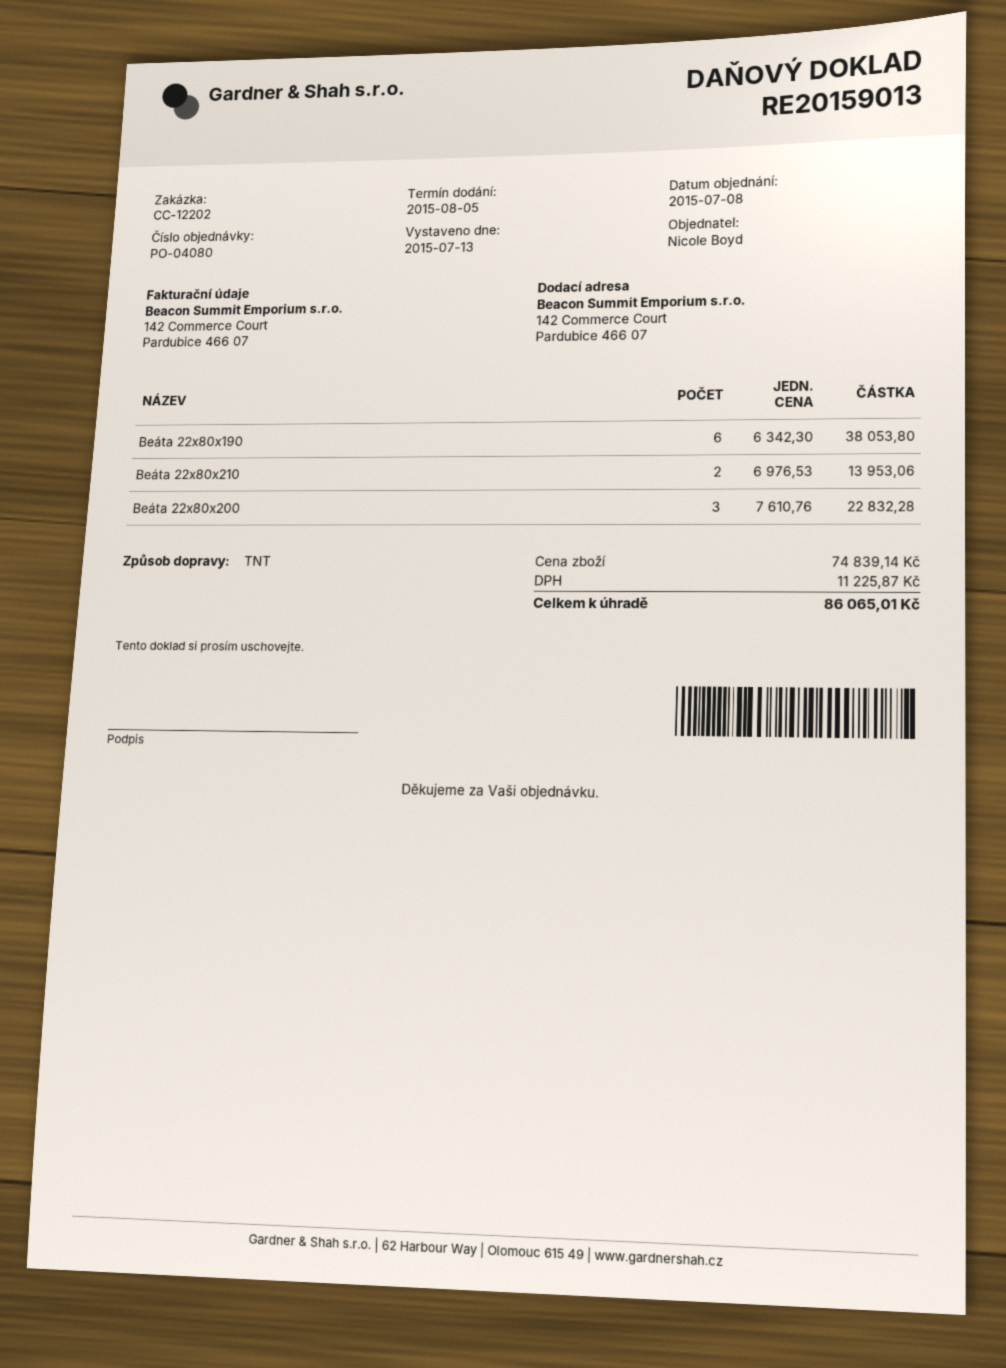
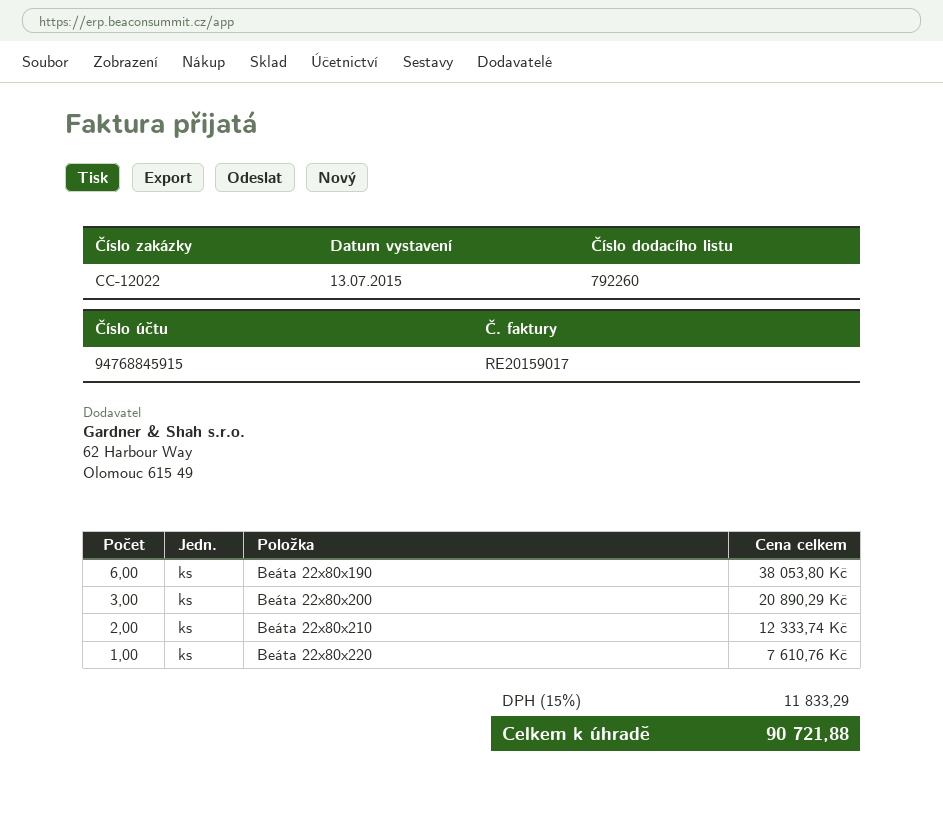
invoice number: RE20159013 -> RE20159017
reference: CC-12202 -> CC-12022
Beáta 22x80x210: 2 for 13953.06 -> 2 for 12333.74
Beáta 22x80x200: 3 for 22832.28 -> 3 for 20890.29
Beáta 22x80x220: none -> 1 for 7610.76
tax: 11225.87 -> 11833.29
total: 86065.01 -> 90721.88

